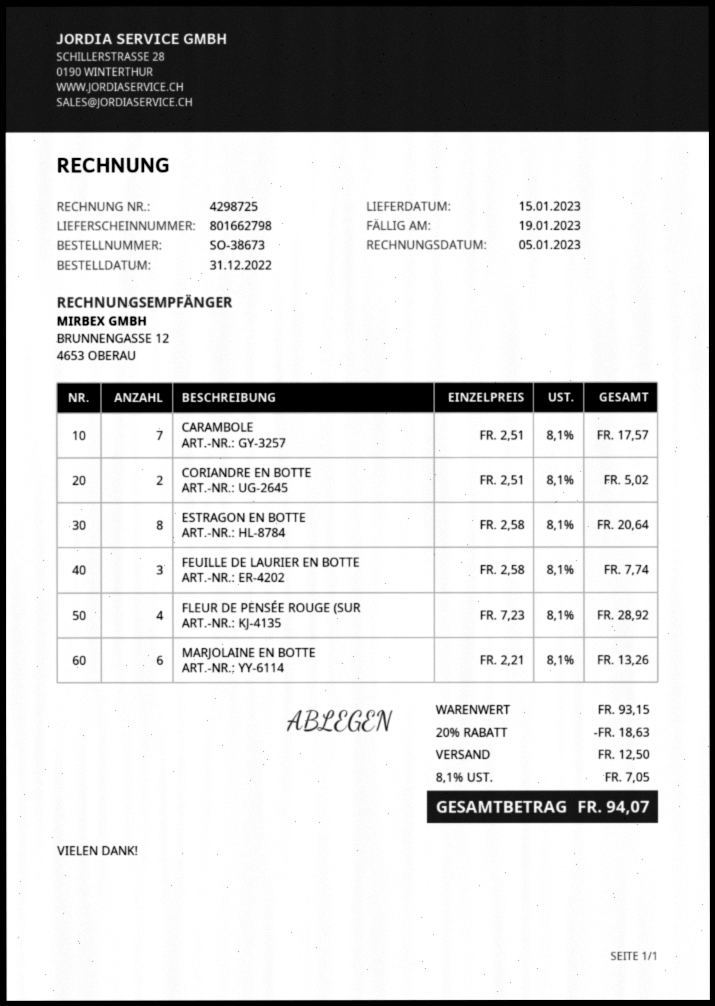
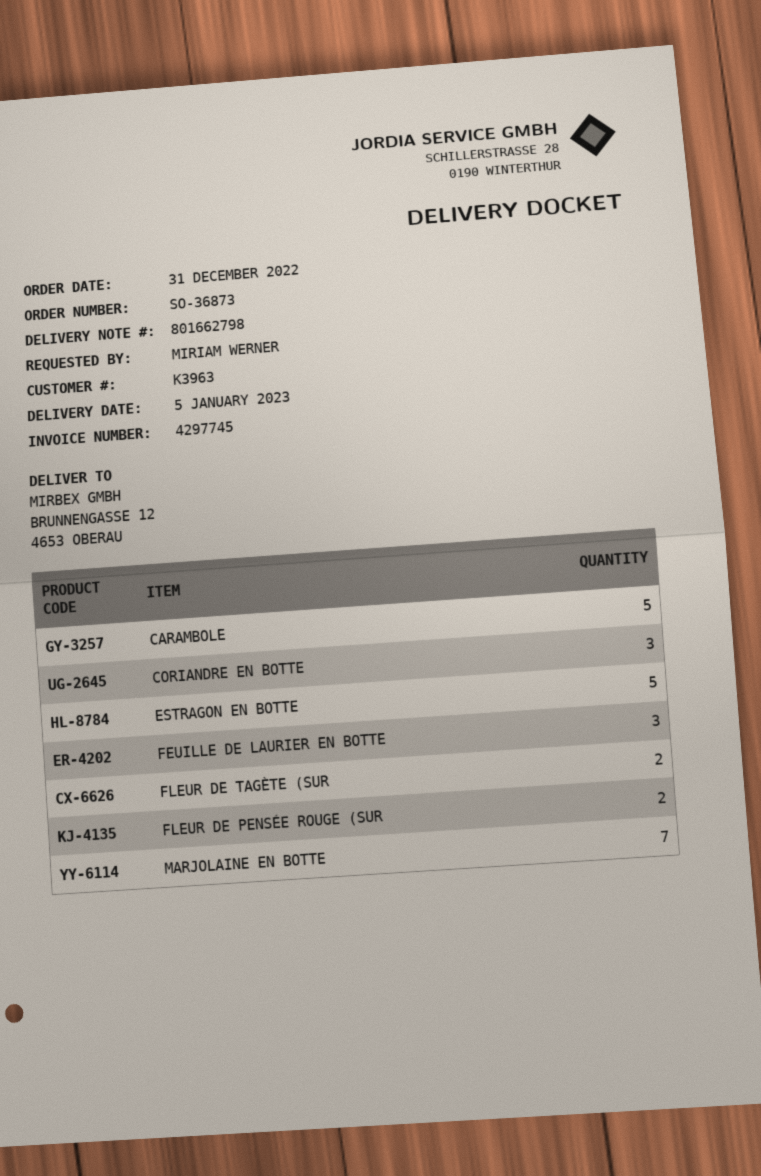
order number: SO-38673 -> SO-36873
delivery date: 2023-01-15 -> 2023-01-05
invoice number: 4298725 -> 4297745
CARAMBOLE: 7 -> 5
CORIANDRE EN BOTTE: 2 -> 3
ESTRAGON EN BOTTE: 8 -> 5
FLEUR DE PENSÉE ROUGE (SUR: 4 -> 2
MARJOLAINE EN BOTTE: 6 -> 7
FLEUR DE TAGÈTE (SUR: none -> 2

